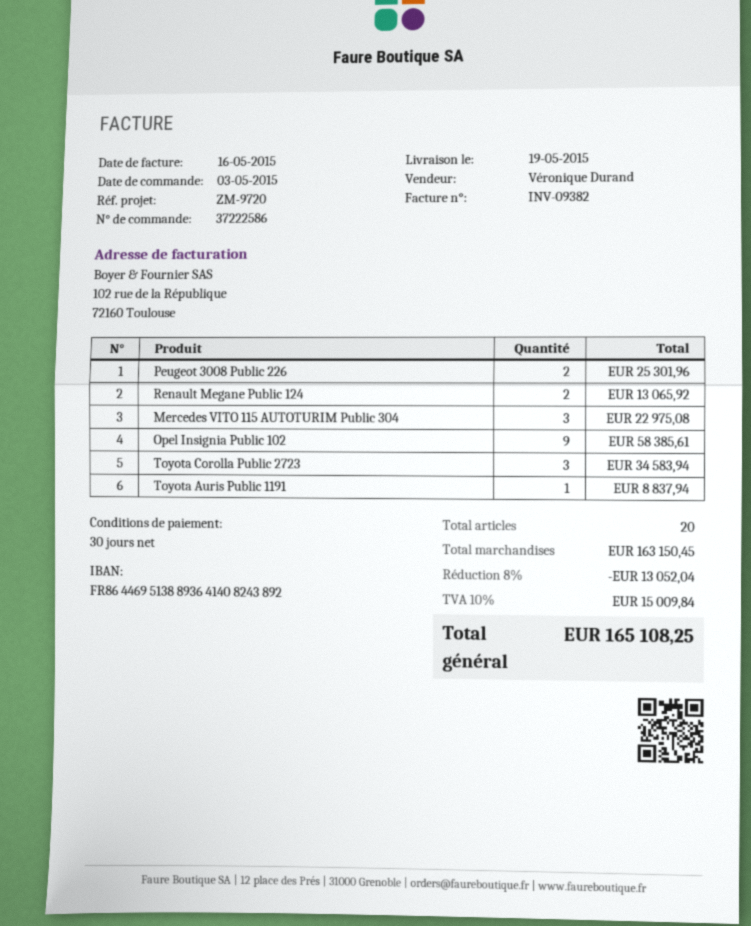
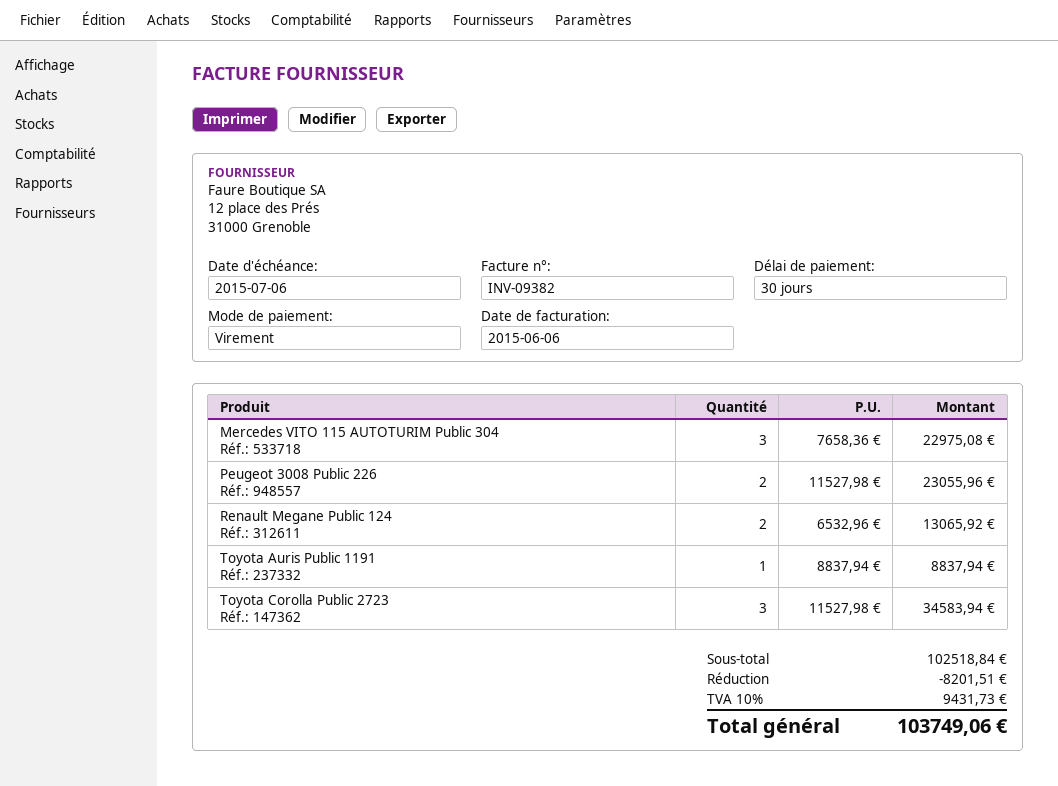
invoice date: 2015-05-16 -> 2015-06-06
Peugeot 3008 Public 226: 2 for 25301.96 -> 2 for 23055.96
Opel Insignia Public 102: 9 for 58385.61 -> none
subtotal: 163150.45 -> 102518.84
discount: 13052.04 -> 8201.51
tax: 10% = 15009.84 -> 10% = 9431.73
total: 165108.25 -> 103749.06

